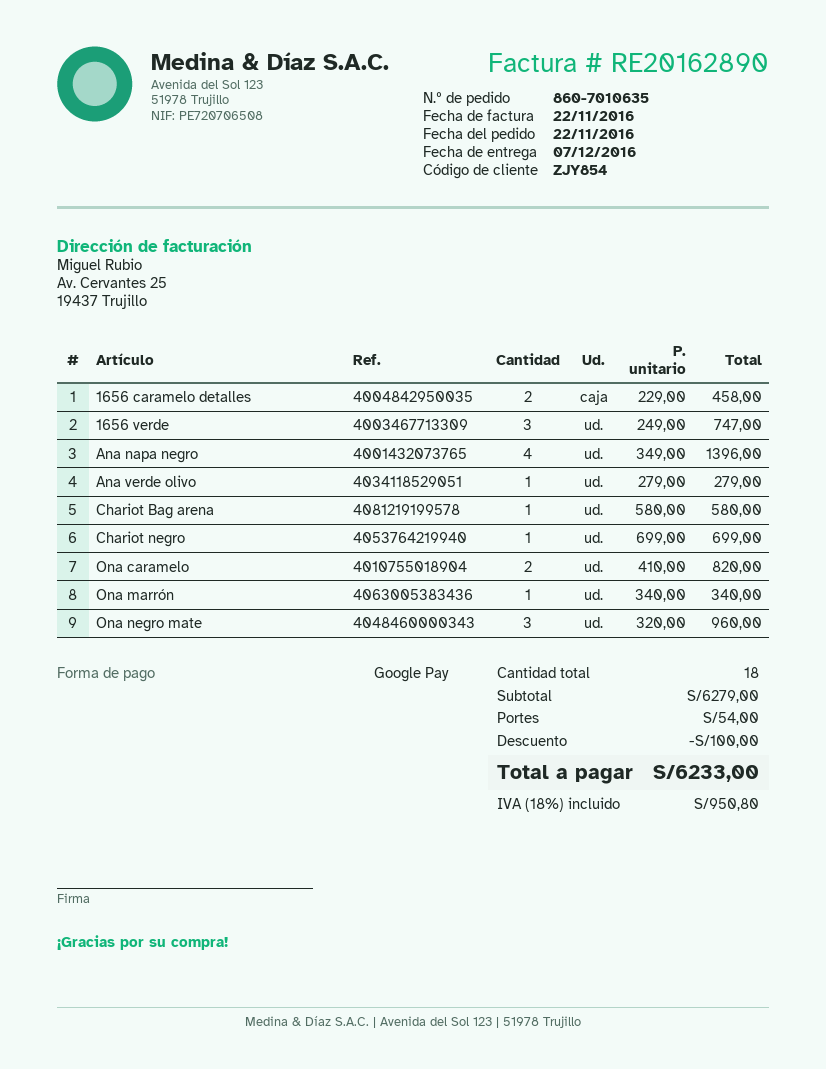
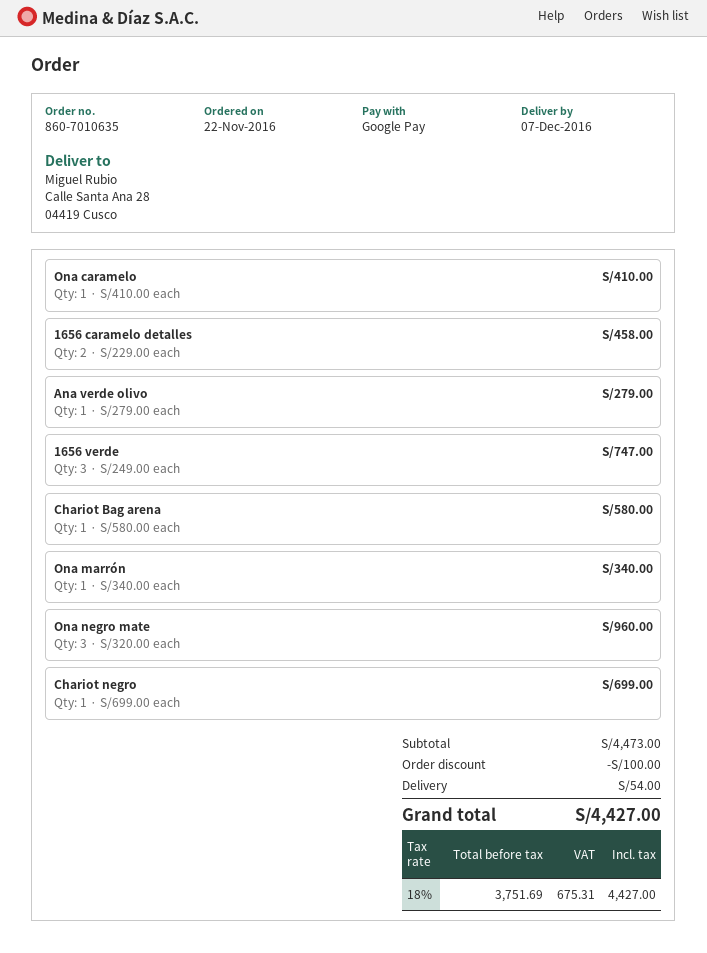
Ana napa negro: 4 x 349.00 = 1396.00 -> none
Ona caramelo: 2 x 410.00 = 820.00 -> 1 x 410.00 = 410.00
subtotal: 6279.00 -> 4473.00
tax: 18% = 950.80 -> 18% = 675.31
total: 6233.00 -> 4427.00

